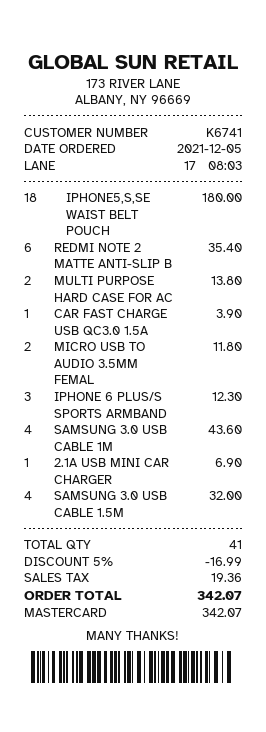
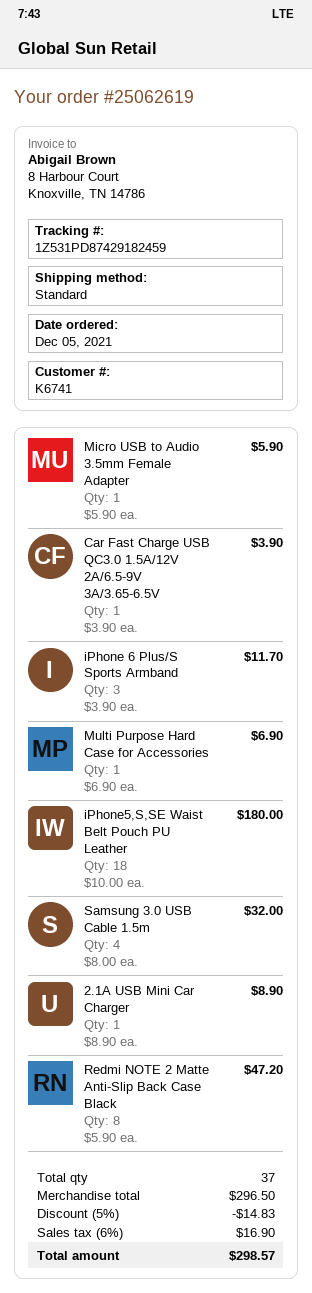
REDMI NOTE 2 MATTE ANTI-SLIP B: 6 for 35.40 -> 8 for 47.20
MULTI PURPOSE HARD CASE FOR AC: 2 for 13.80 -> 1 for 6.90
MICRO USB TO AUDIO 3.5MM FEMAL: 2 for 11.80 -> 1 for 5.90
IPHONE 6 PLUS/S SPORTS ARMBAND: 3 for 12.30 -> 3 for 11.70
SAMSUNG 3.0 USB CABLE 1M: 4 for 43.60 -> none
2.1A USB MINI CAR CHARGER: 1 for 6.90 -> 1 for 8.90
total quantity: 41 -> 37
discount: 5% = 16.99 -> 5% = 14.83
tax: 19.36 -> 16.90
total: 342.07 -> 298.57

